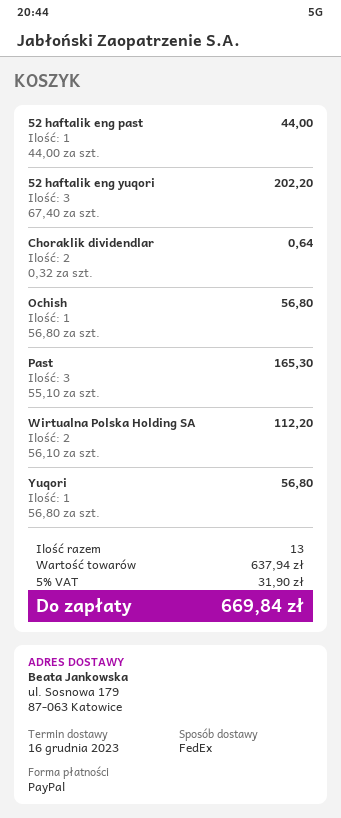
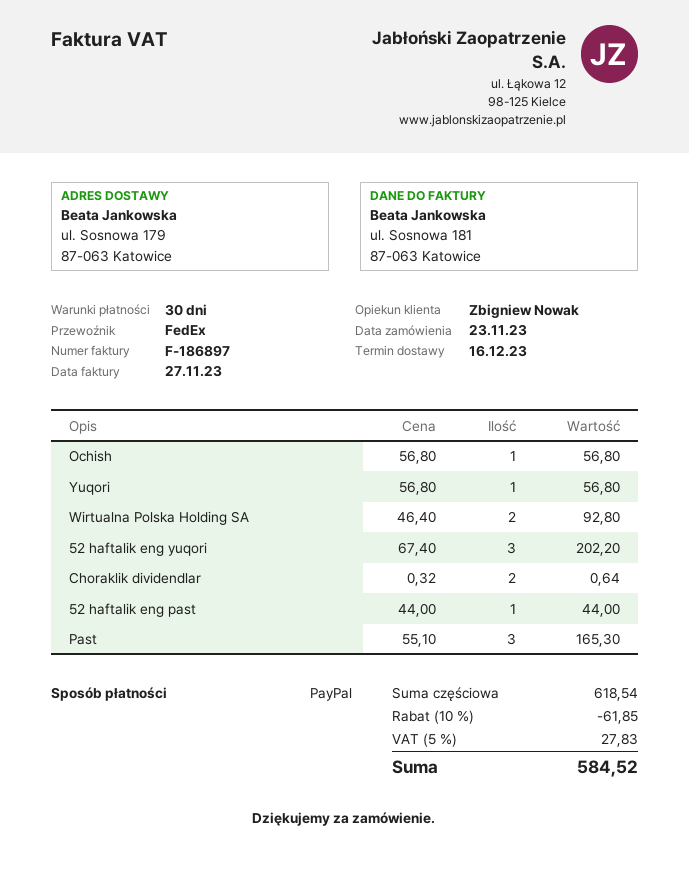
Wirtualna Polska Holding SA: 2 x 56.10 = 112.20 -> 2 x 46.40 = 92.80
subtotal: 637.94 -> 618.54
discount: none -> 10% = 61.85
tax: 5% = 31.90 -> 5% = 27.83
total: 669.84 -> 584.52

